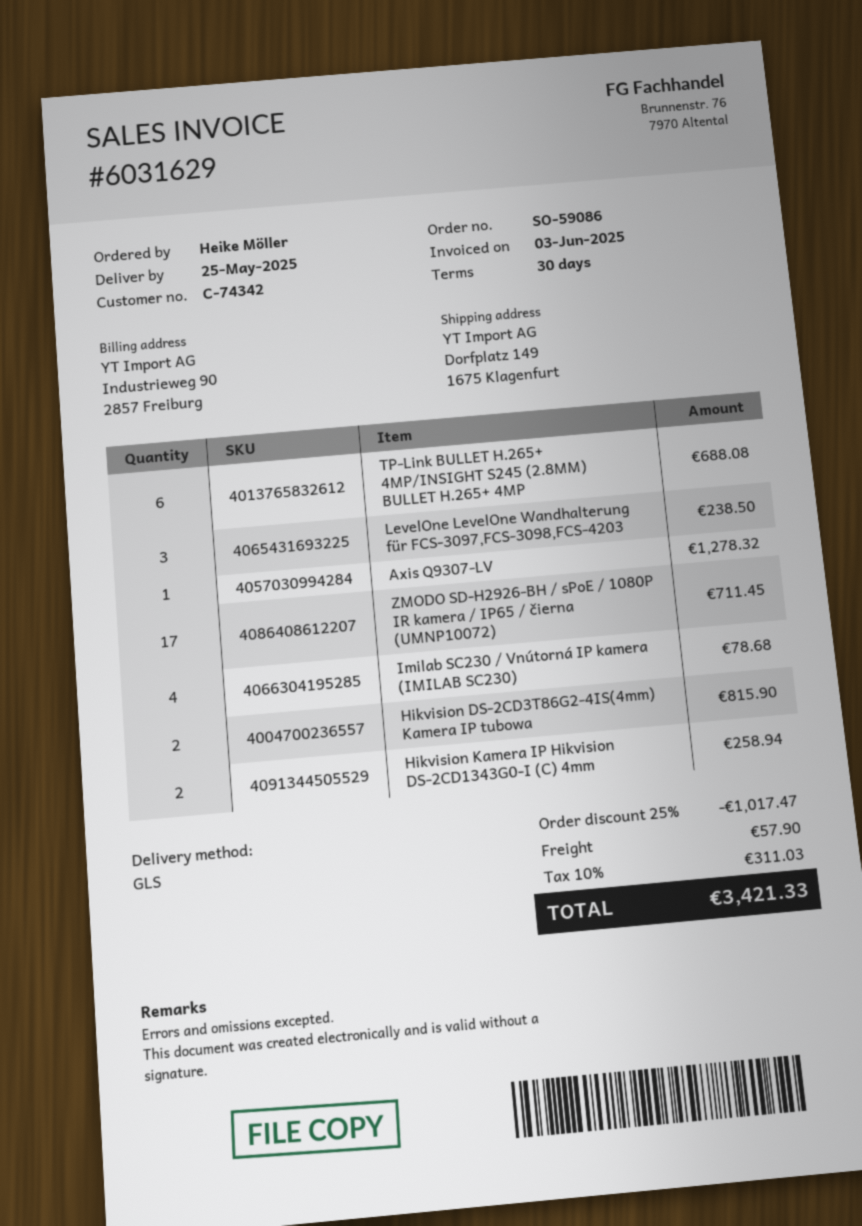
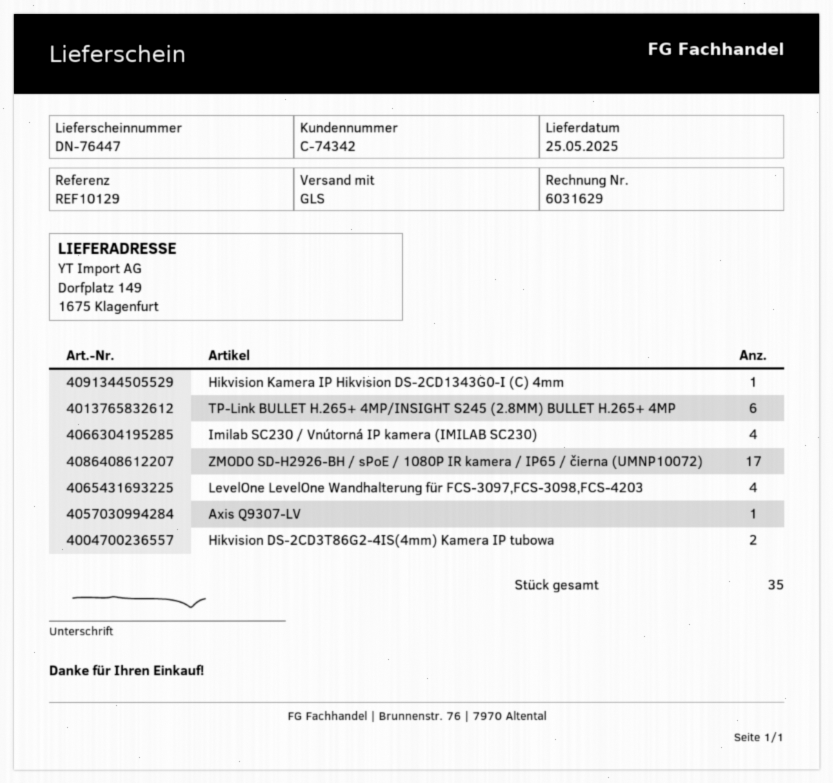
LevelOne LevelOne Wandhalterung für FCS-3097,FCS-3098,FCS-4203: 3 -> 4
Hikvision Kamera IP Hikvision DS-2CD1343G0-I (C) 4mm: 2 -> 1

